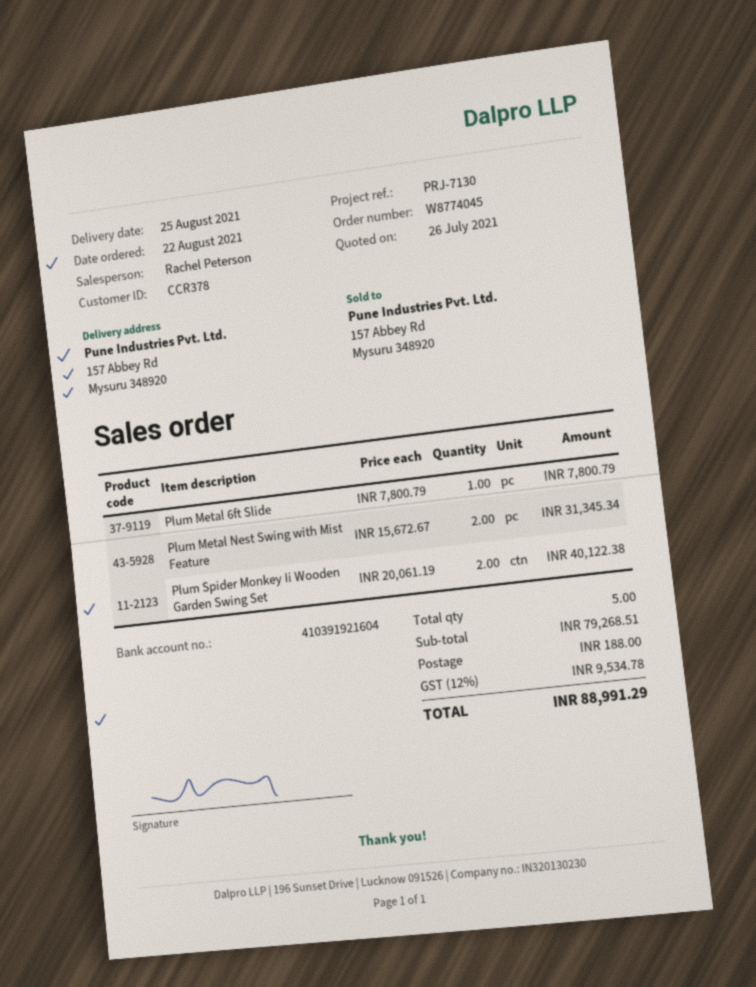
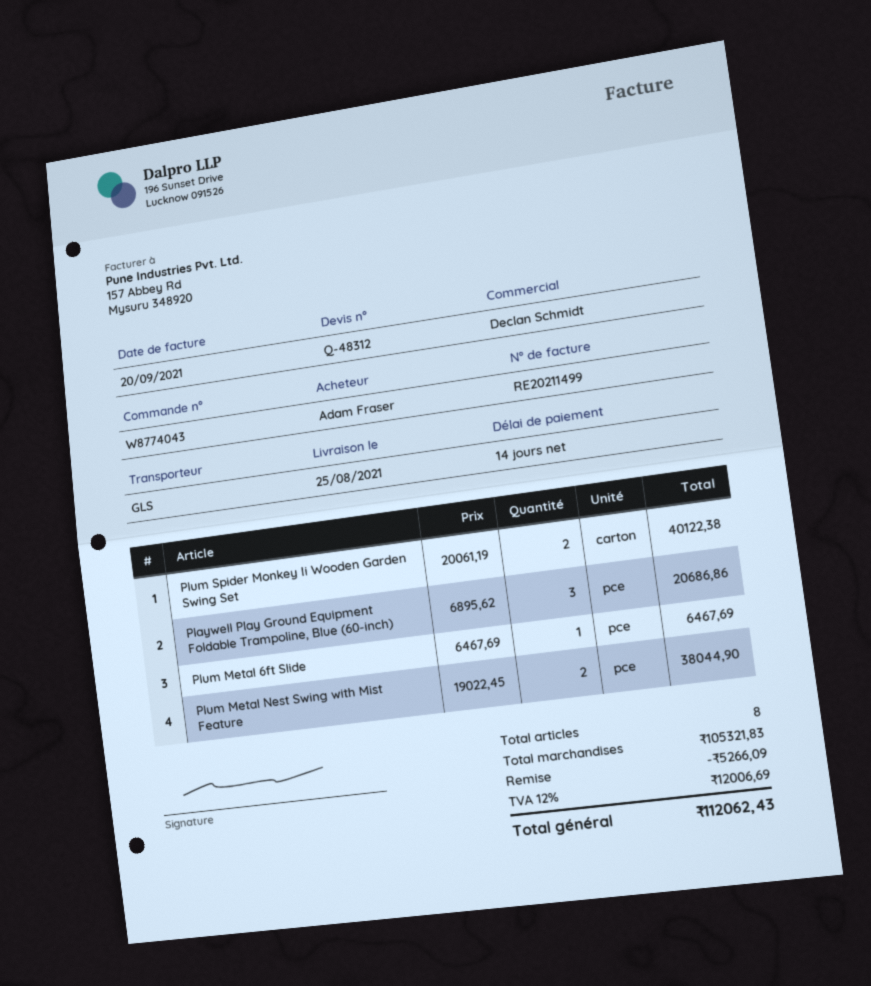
order number: W8774045 -> W8774043
sales rep: Rachel Peterson -> Declan Schmidt
Plum Metal 6ft Slide: 1 x 7800.79 = 7800.79 -> 1 x 6467.69 = 6467.69
Plum Metal Nest Swing with Mist Feature: 2 x 15672.67 = 31345.34 -> 2 x 19022.45 = 38044.90
Playwell Play Ground Equipment Foldable Trampoline, Blue (60-inch): none -> 3 x 6895.62 = 20686.86
total quantity: 5 -> 8
subtotal: 79268.51 -> 105321.83
discount: none -> 5266.09
shipping: 188.00 -> none
tax: 12% = 9534.78 -> 12% = 12006.69
total: 88991.29 -> 112062.43

